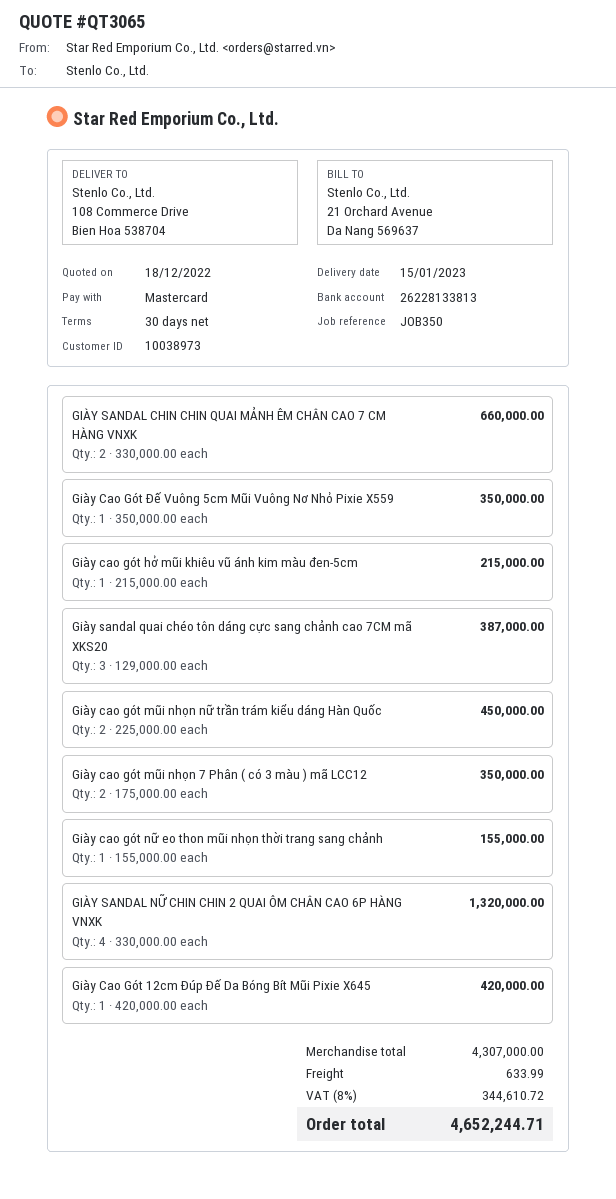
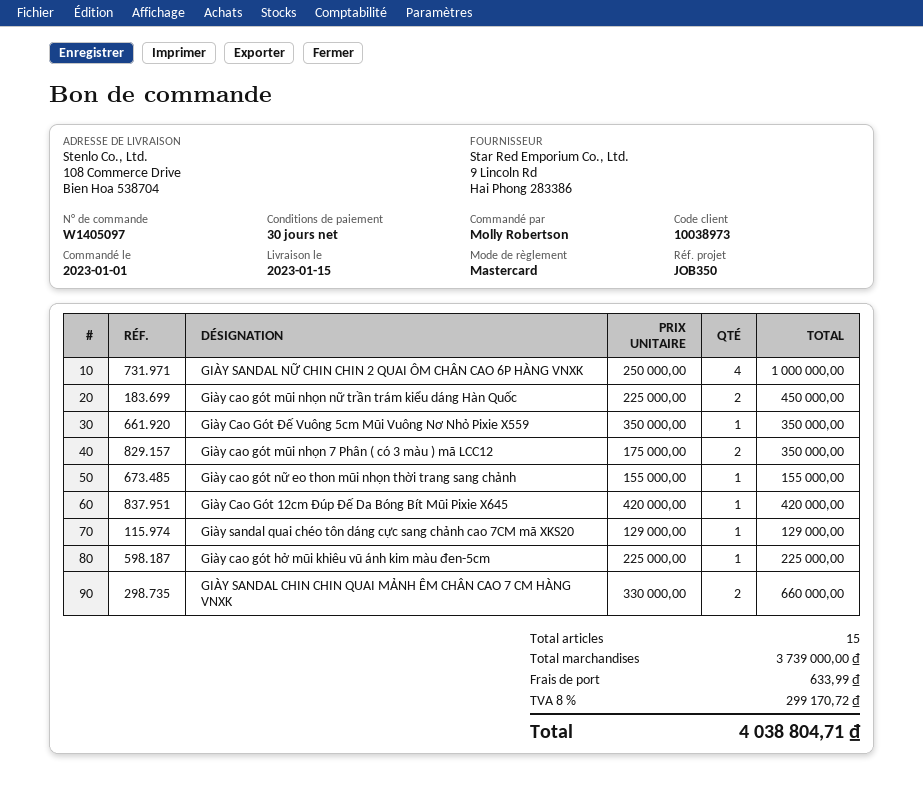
Giày cao gót hở mũi khiêu vũ ánh kim màu đen-5cm: 1 x 215000.00 = 215000.00 -> 1 x 225000.00 = 225000.00
Giày sandal quai chéo tôn dáng cực sang chảnh cao 7CM mã XKS20: 3 x 129000.00 = 387000.00 -> 1 x 129000.00 = 129000.00
GIÀY SANDAL NỮ CHIN CHIN 2 QUAI ÔM CHÂN CAO 6P HÀNG VNXK: 4 x 330000.00 = 1320000.00 -> 4 x 250000.00 = 1000000.00
subtotal: 4307000.00 -> 3739000.00
tax: 8% = 344610.72 -> 8% = 299170.72
total: 4652244.71 -> 4038804.71

